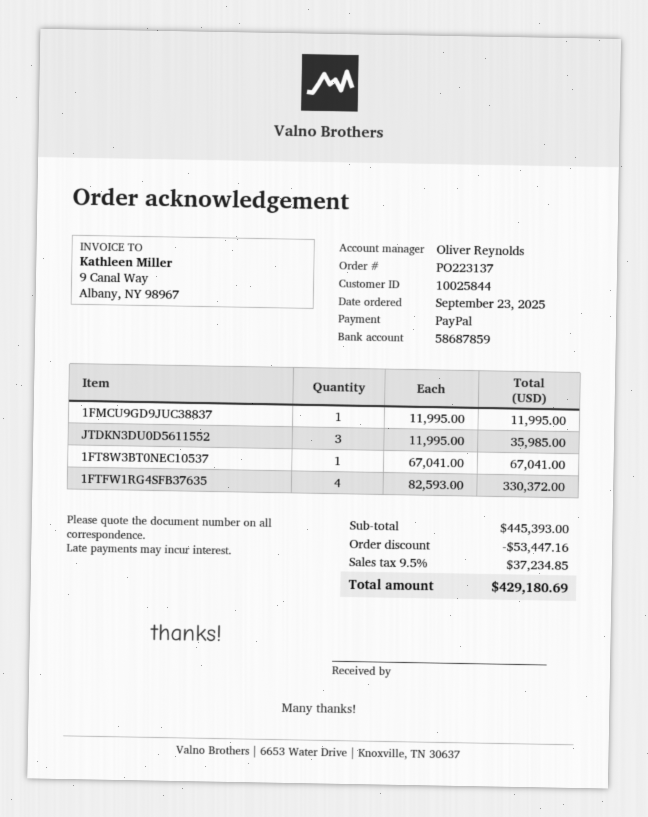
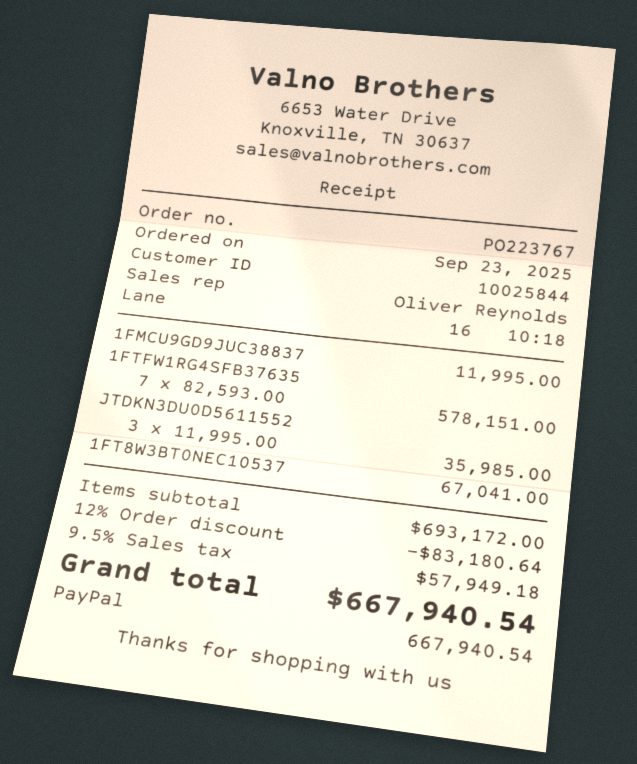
order number: PO223137 -> PO223767
1FTFW1RG4SFB37635: 4 x 82593.00 = 330372.00 -> 7 x 82593.00 = 578151.00
subtotal: 445393.00 -> 693172.00
discount: 53447.16 -> 83180.64
tax: 9.5% = 37234.85 -> 9.5% = 57949.18
total: 429180.69 -> 667940.54

